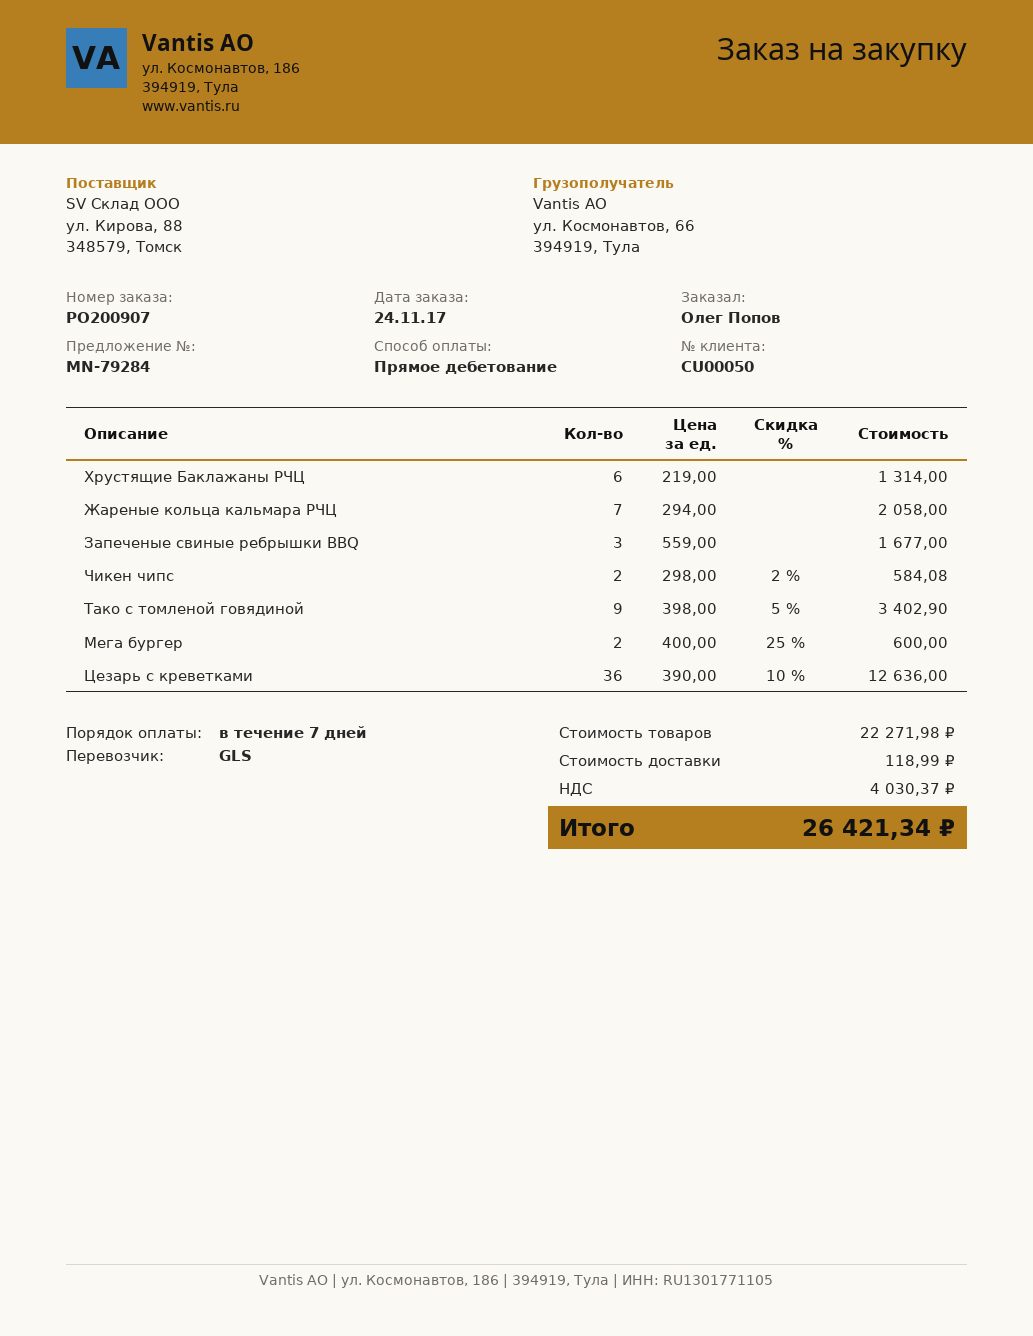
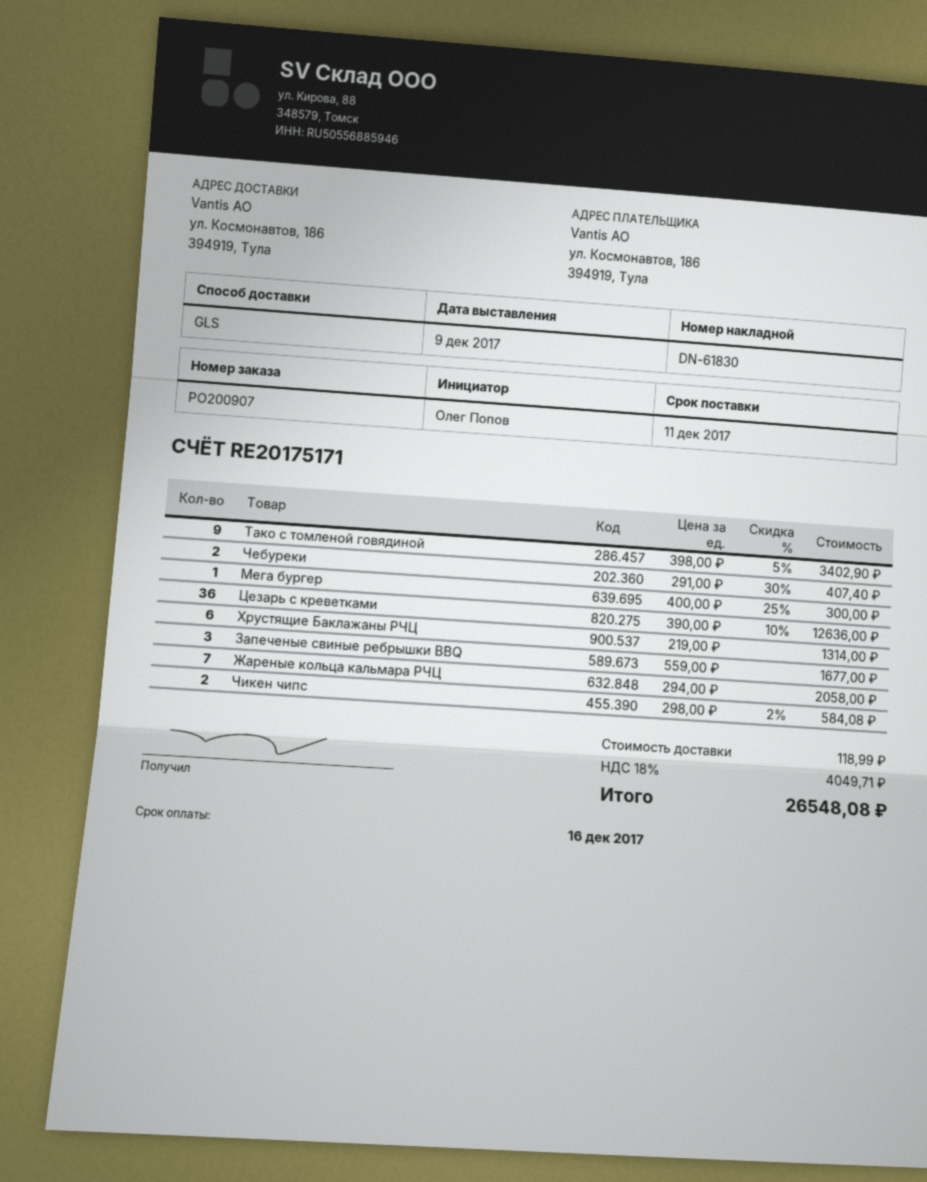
ship to: ул. Космонавтов, 66, 394919, Тула -> ул. Космонавтов, 186, 394919, Тула
Мега бургер: 2 x 400.00 - 25% = 600.00 -> 1 x 400.00 - 25% = 300.00
Чебуреки: none -> 2 x 291.00 - 30% = 407.40
tax: 4030.37 -> 4049.71
total: 26421.34 -> 26548.08

